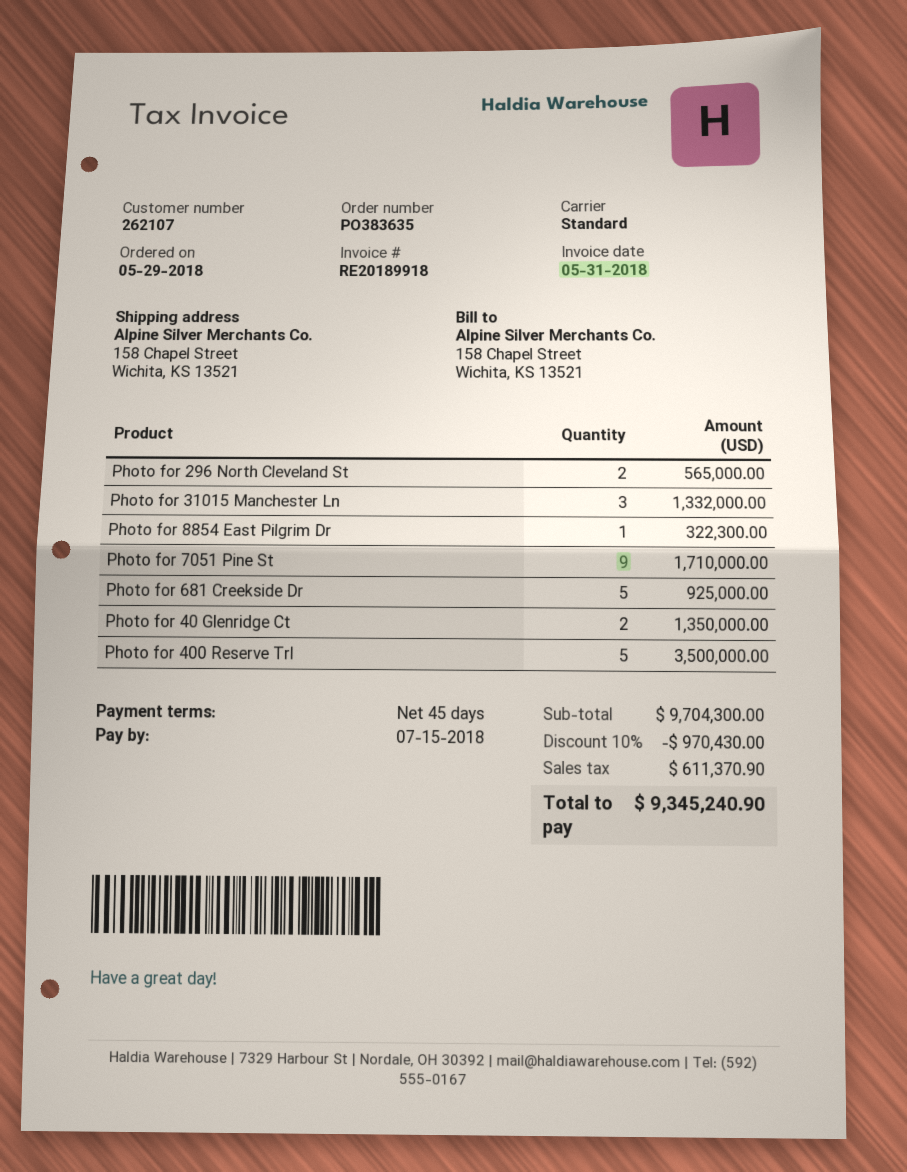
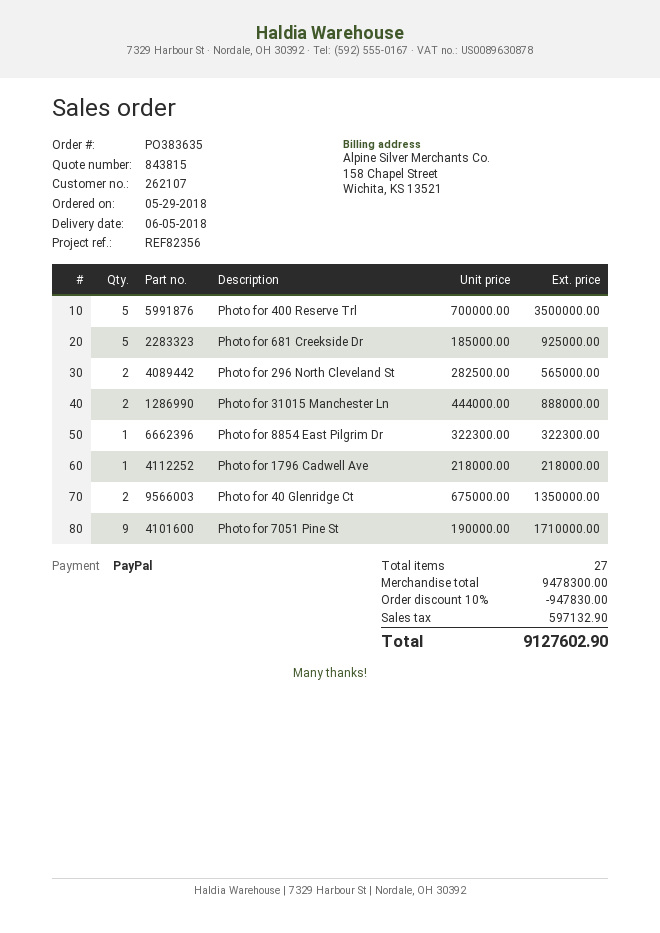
Photo for 31015 Manchester Ln: 3 for 1332000.00 -> 2 for 888000.00
Photo for 1796 Cadwell Ave: none -> 1 for 218000.00
subtotal: 9704300.00 -> 9478300.00
discount: 10% = 970430.00 -> 10% = 947830.00
tax: 611370.90 -> 597132.90
total: 9345240.90 -> 9127602.90

